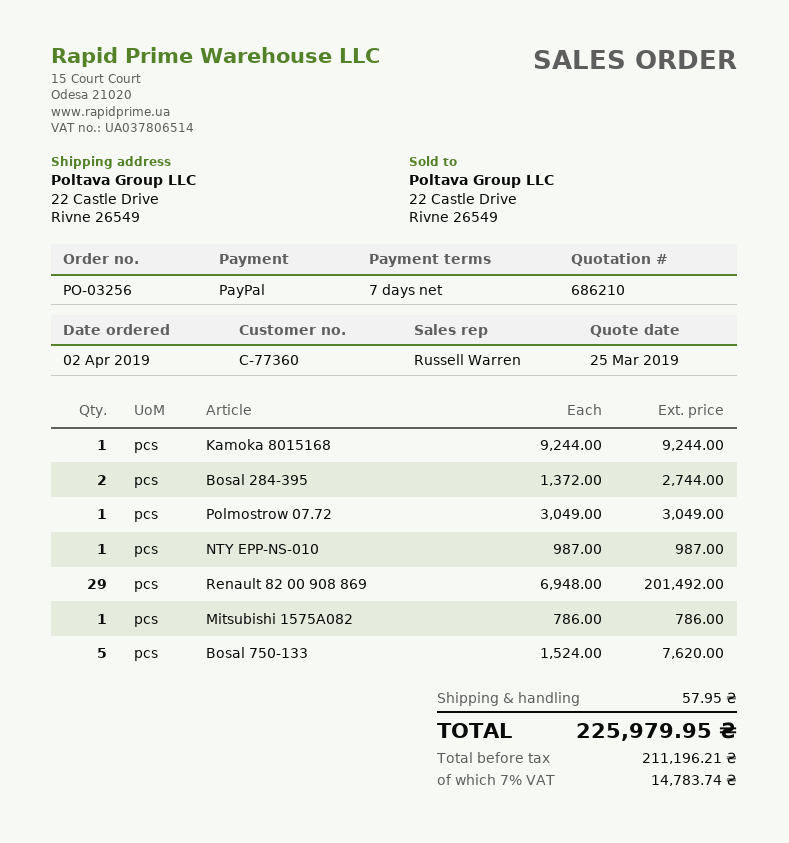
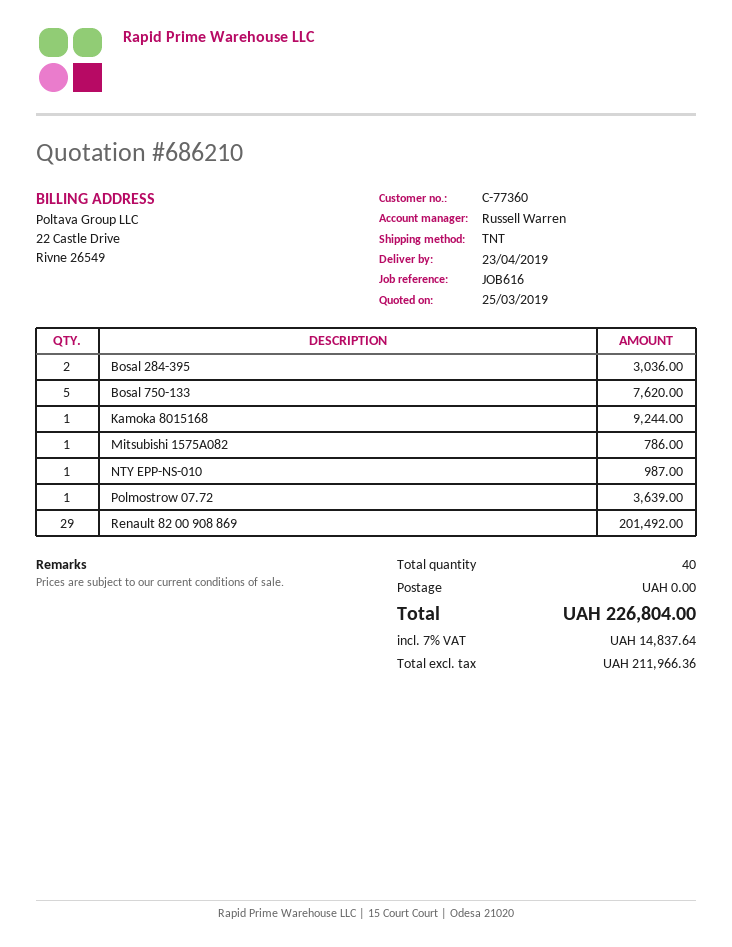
Bosal 284-395: 2 for 2744.00 -> 2 for 3036.00
Polmostrow 07.72: 1 for 3049.00 -> 1 for 3639.00
shipping: 57.95 -> 0.00
net: 211196.21 -> 211966.36
tax: 7% = 14783.74 -> 7% = 14837.64
total: 225979.95 -> 226804.00

